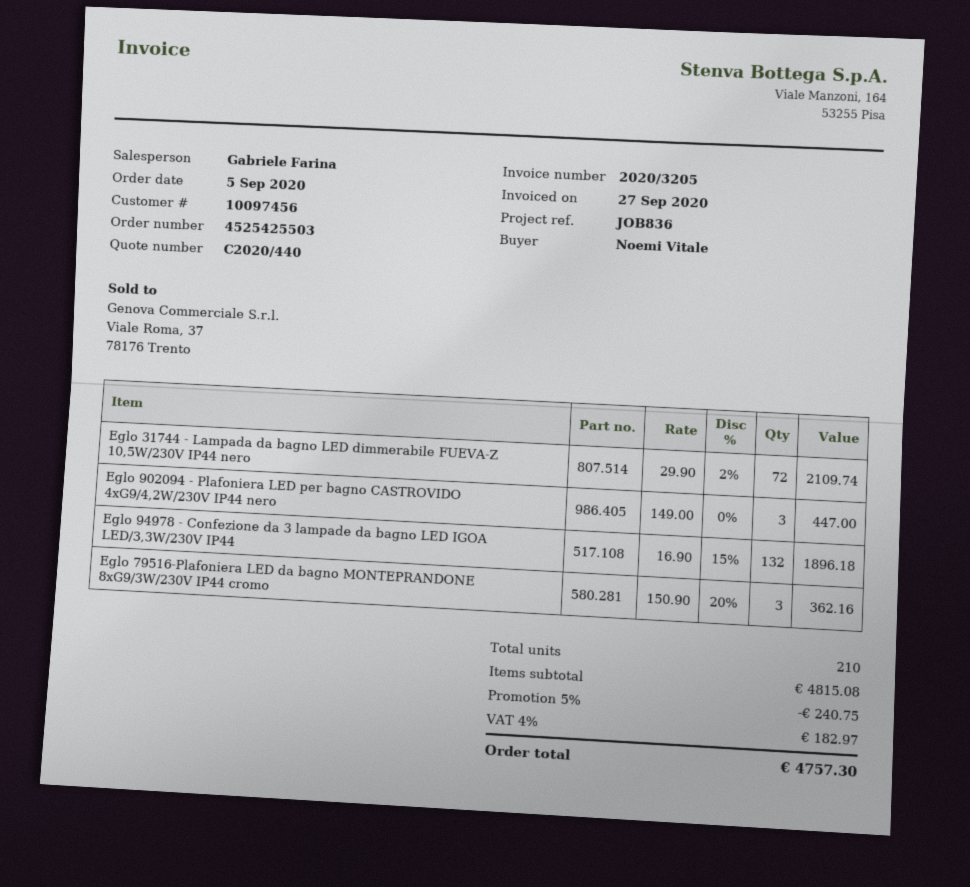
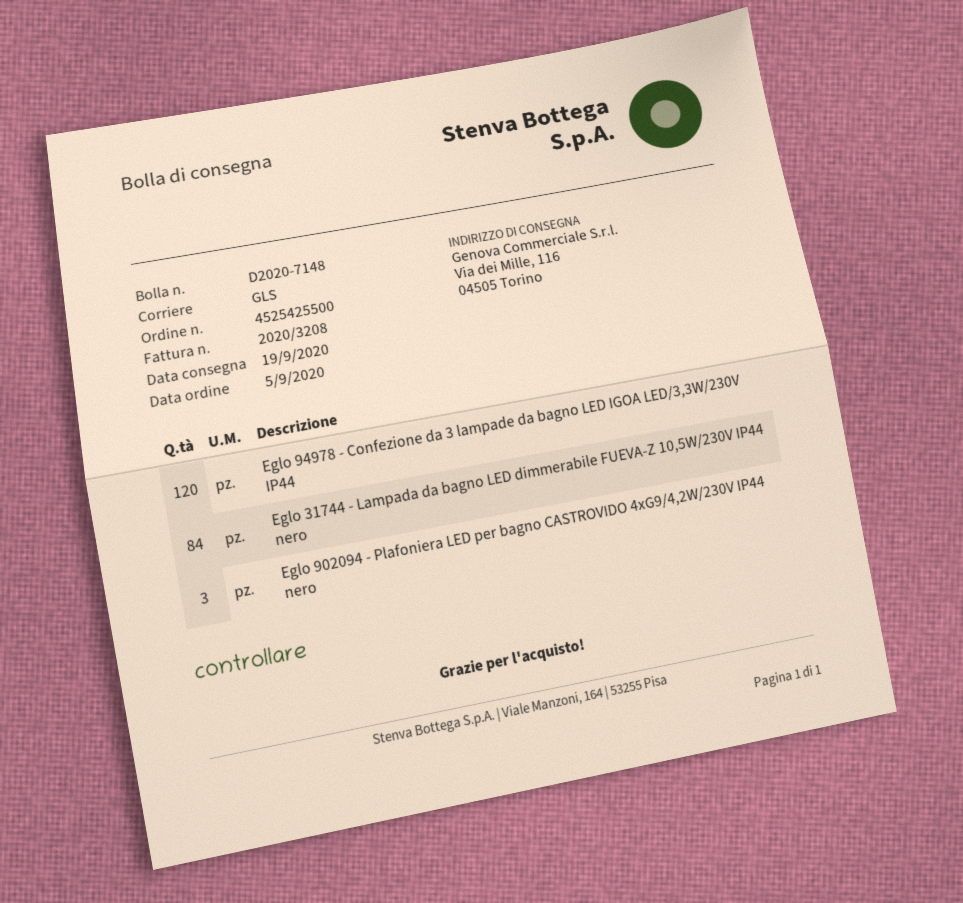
order number: 4525425503 -> 4525425500
invoice number: 2020/3205 -> 2020/3208
Eglo 31744 - Lampada da bagno LED dimmerabile FUEVA-Z 10,5W/230V IP44 nero: 72 -> 84
Eglo 94978 - Confezione da 3 lampade da bagno LED IGOA LED/3,3W/230V IP44: 132 -> 120
Eglo 79516-Plafoniera LED da bagno MONTEPRANDONE 8xG9/3W/230V IP44 cromo: 3 -> none

